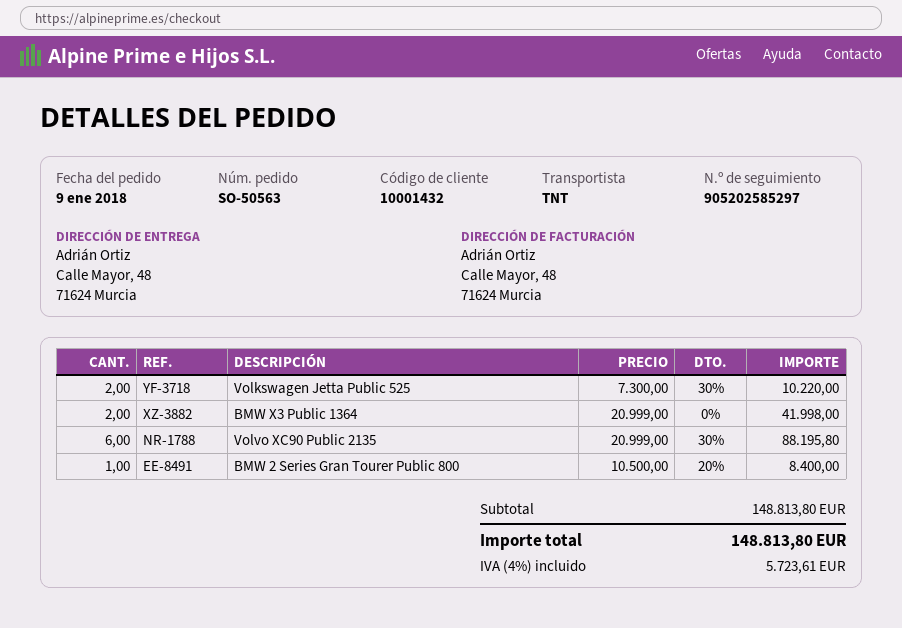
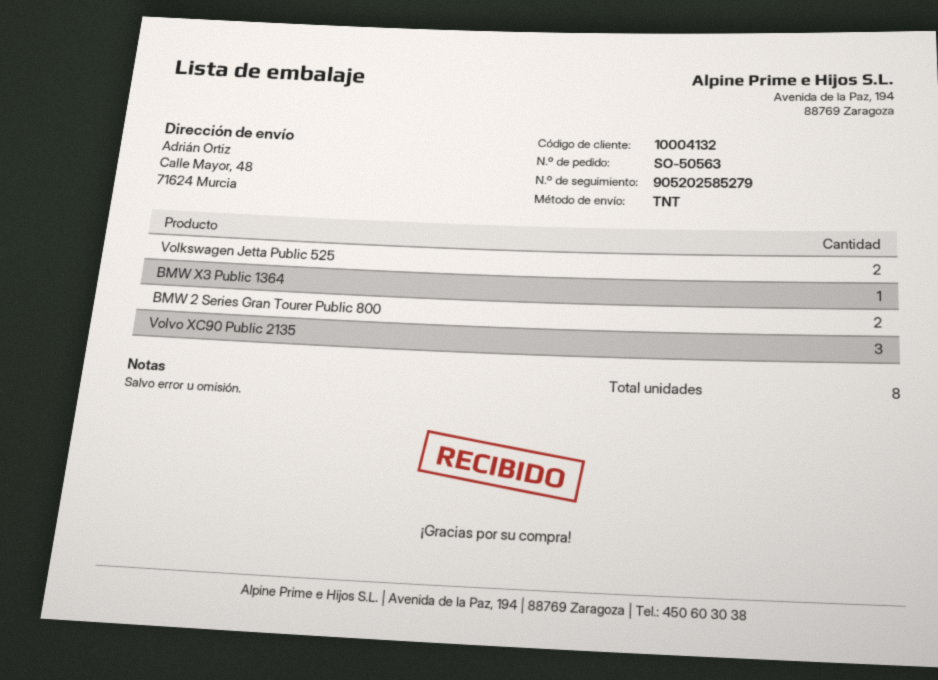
customer number: 10001432 -> 10004132
tracking number: 905202585297 -> 905202585279
BMW X3 Public 1364: 2 -> 1
Volvo XC90 Public 2135: 6 -> 3
BMW 2 Series Gran Tourer Public 800: 1 -> 2

